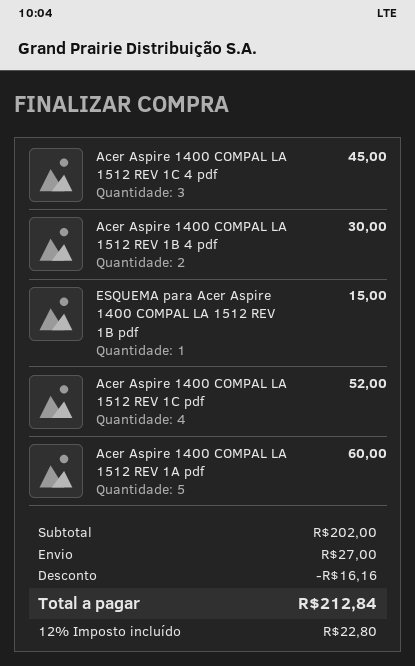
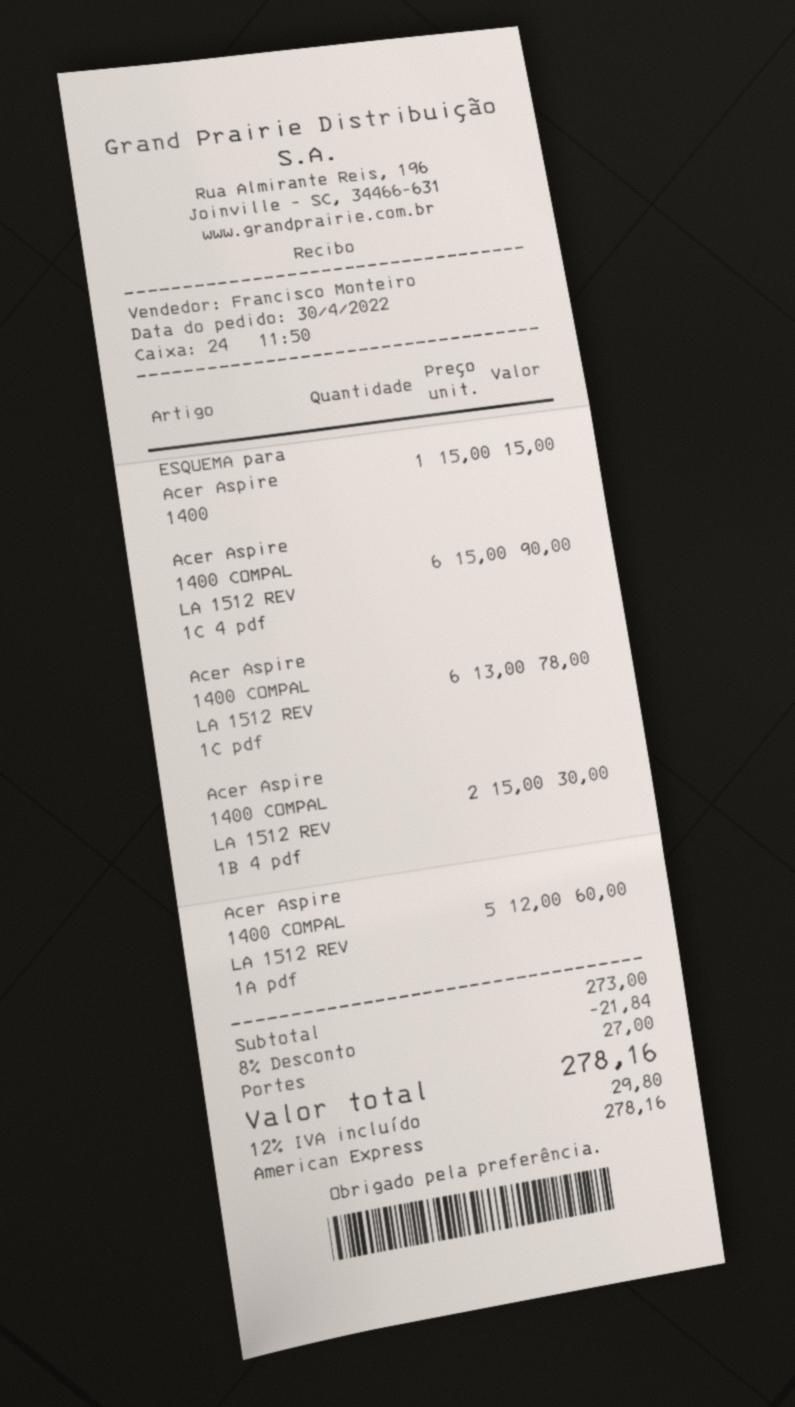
Acer Aspire 1400 COMPAL LA 1512 REV 1C 4 pdf: 3 for 45.00 -> 6 for 90.00
Acer Aspire 1400 COMPAL LA 1512 REV 1C pdf: 4 for 52.00 -> 6 for 78.00
subtotal: 202.00 -> 273.00
discount: 16.16 -> 21.84
tax: 12% = 22.80 -> 12% = 29.80
total: 212.84 -> 278.16

